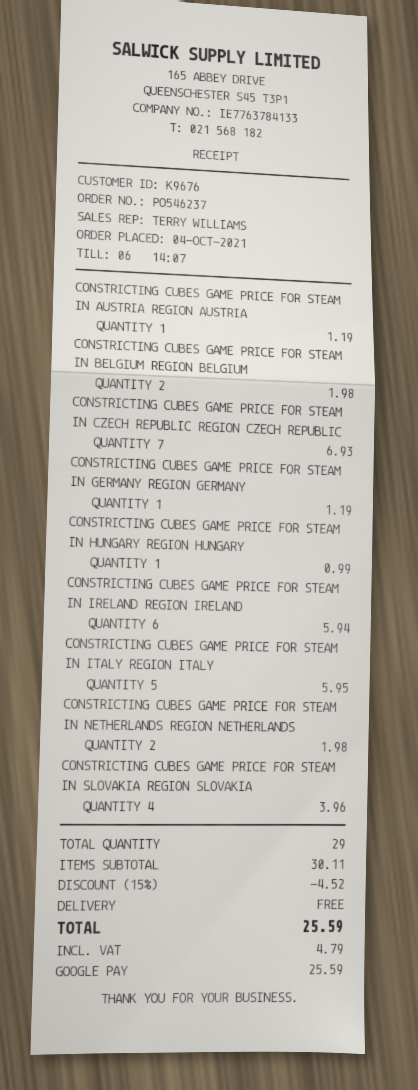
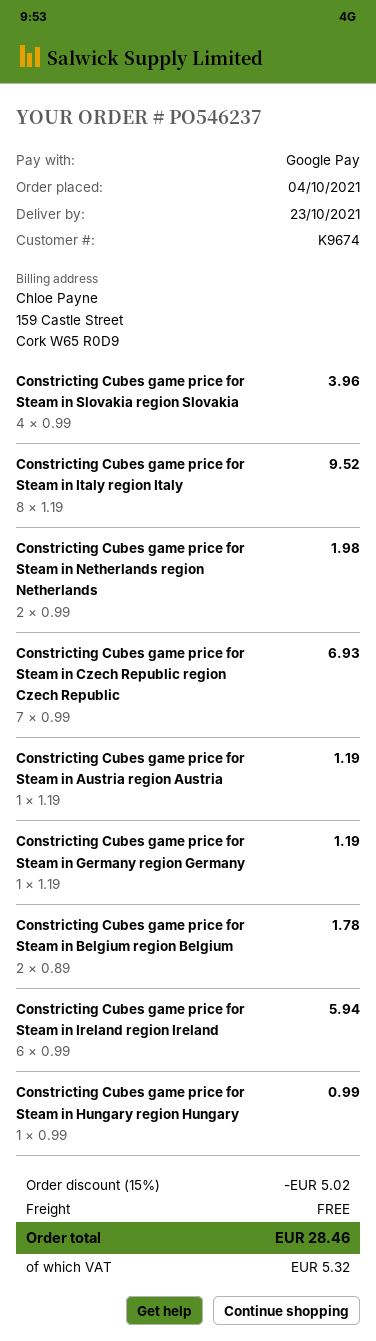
customer number: K9676 -> K9674
CONSTRICTING CUBES GAME PRICE FOR STEAM IN BELGIUM REGION BELGIUM: 2 for 1.98 -> 2 for 1.78
CONSTRICTING CUBES GAME PRICE FOR STEAM IN ITALY REGION ITALY: 5 for 5.95 -> 8 for 9.52
discount: 15% = 4.52 -> 15% = 5.02
tax: 4.79 -> 5.32
total: 25.59 -> 28.46

